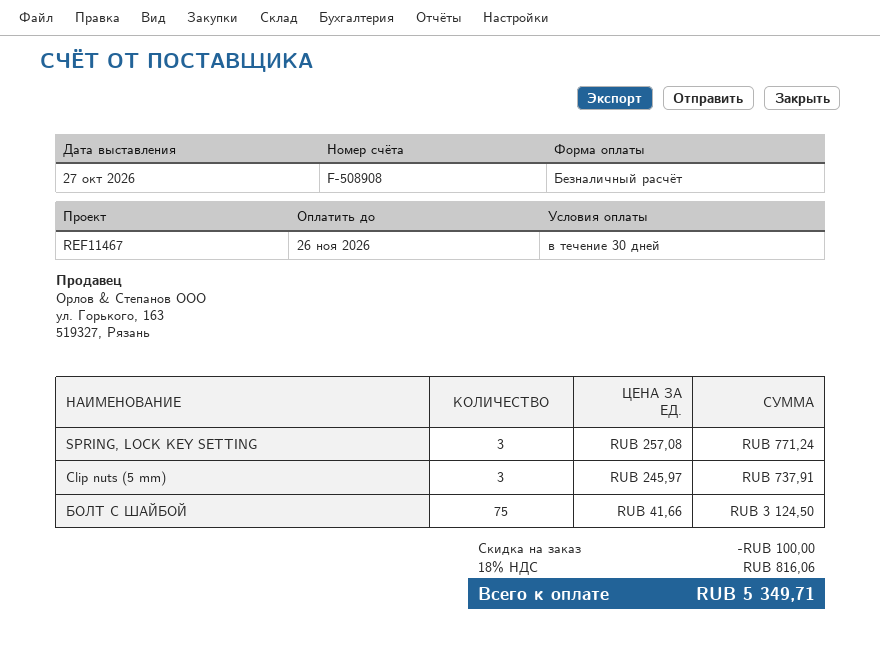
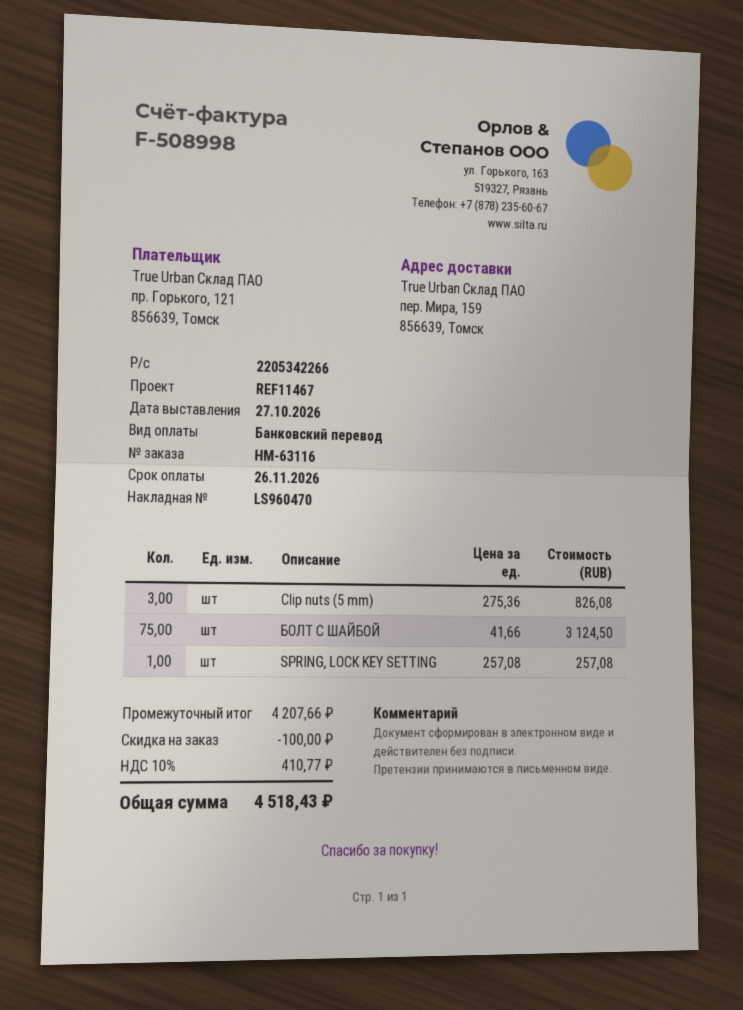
invoice number: F-508908 -> F-508998
SPRING, LOCK KEY SETTING: 3 x 257.08 = 771.24 -> 1 x 257.08 = 257.08
Clip nuts (5 mm): 3 x 245.97 = 737.91 -> 3 x 275.36 = 826.08
tax: 18% = 816.06 -> 10% = 410.77
total: 5349.71 -> 4518.43

